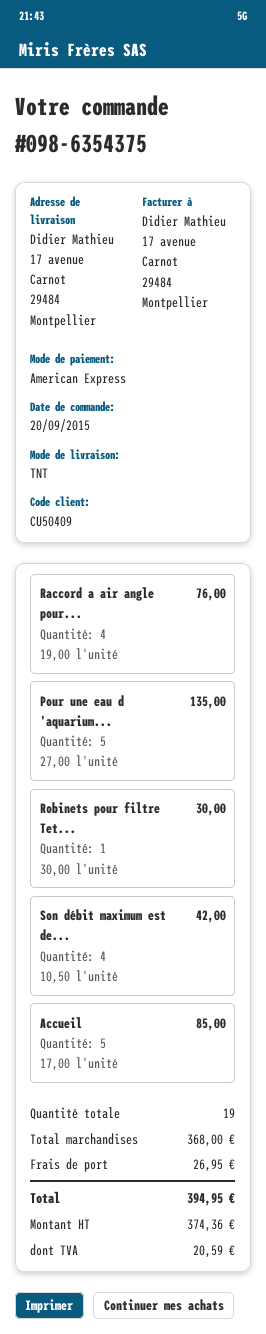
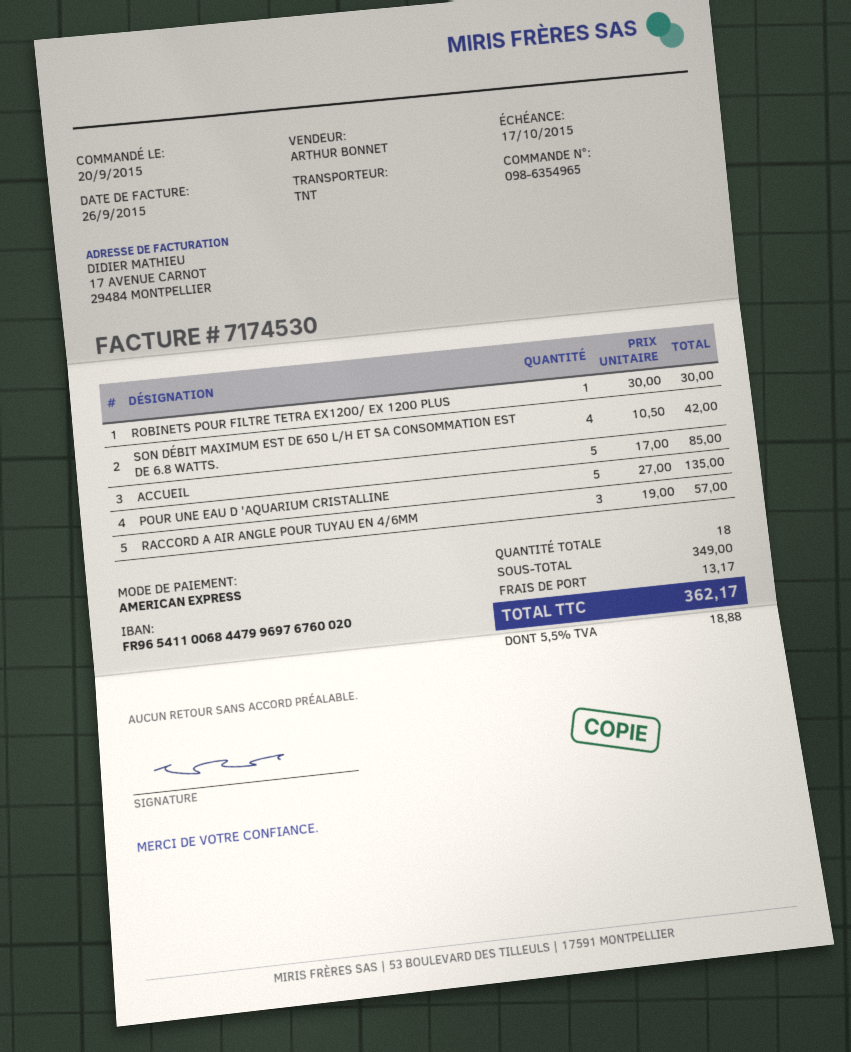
order number: 098-6354375 -> 098-6354965
Raccord a air angle pour...: 4 x 19.00 = 76.00 -> 3 x 19.00 = 57.00
total quantity: 19 -> 18
subtotal: 368.00 -> 349.00
shipping: 26.95 -> 13.17
tax: 20.59 -> 18.88
total: 394.95 -> 362.17

